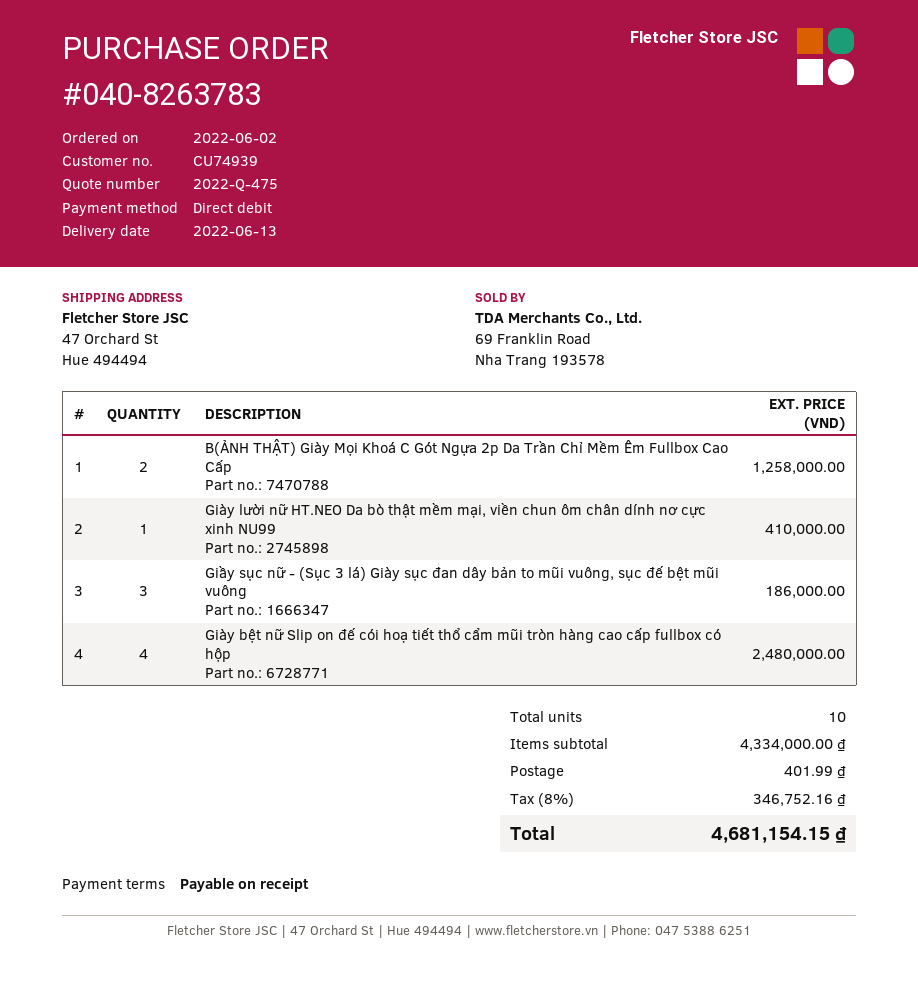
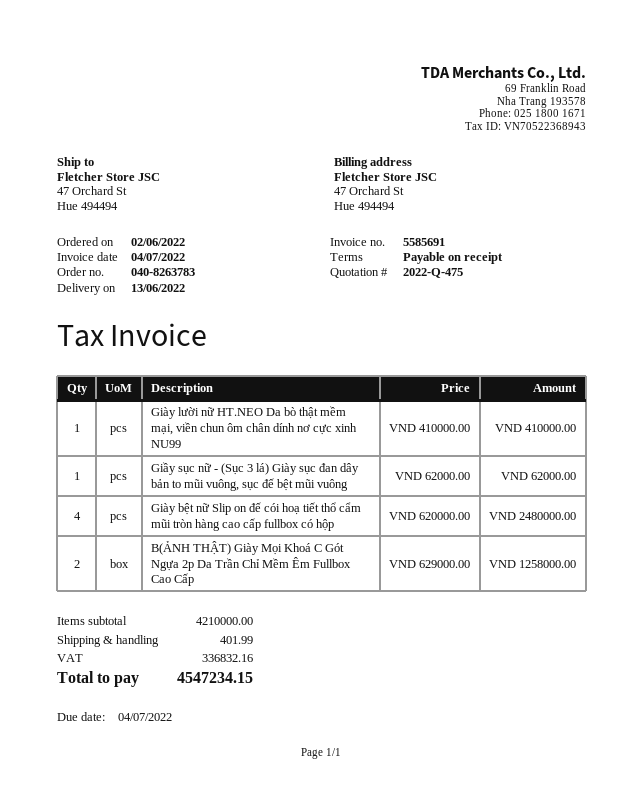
Giầy sục nữ - (Sục 3 lá) Giày sục đan dây bản to mũi vuông, sục đế bệt mũi vuông: 3 for 186000.00 -> 1 for 62000.00
subtotal: 4334000.00 -> 4210000.00
tax: 346752.16 -> 336832.16
total: 4681154.15 -> 4547234.15

